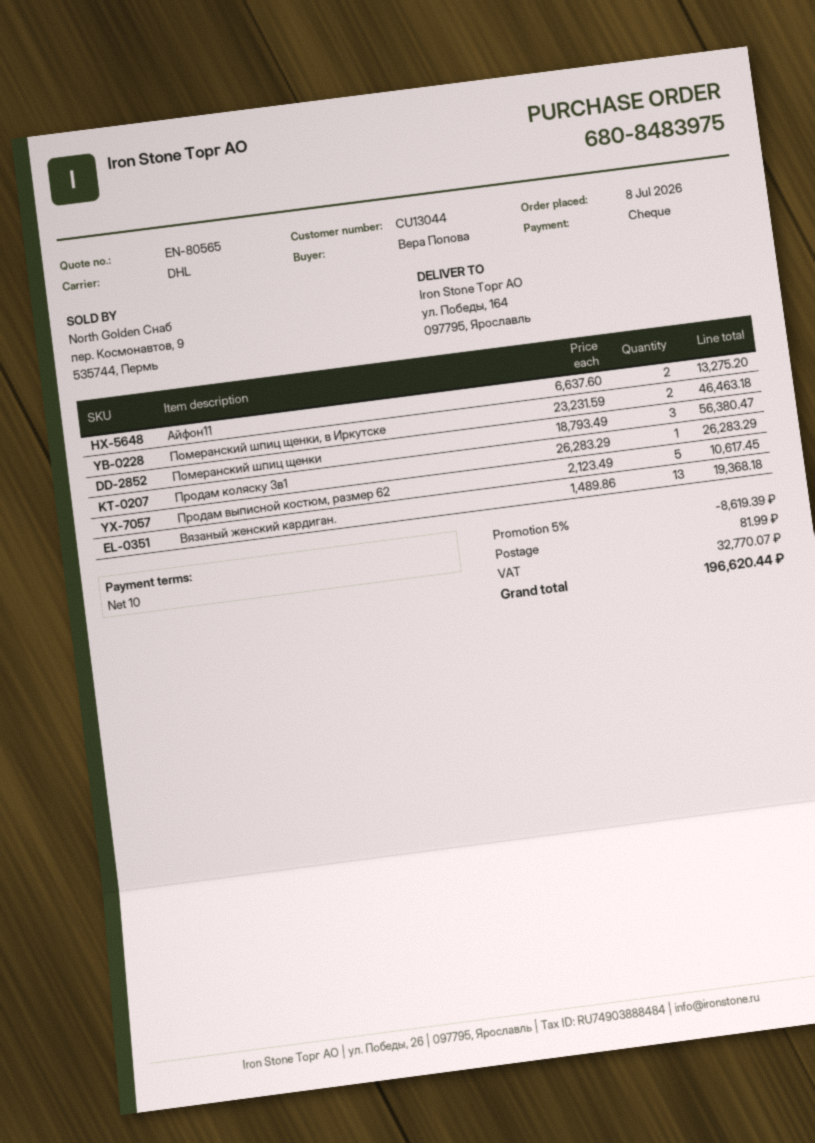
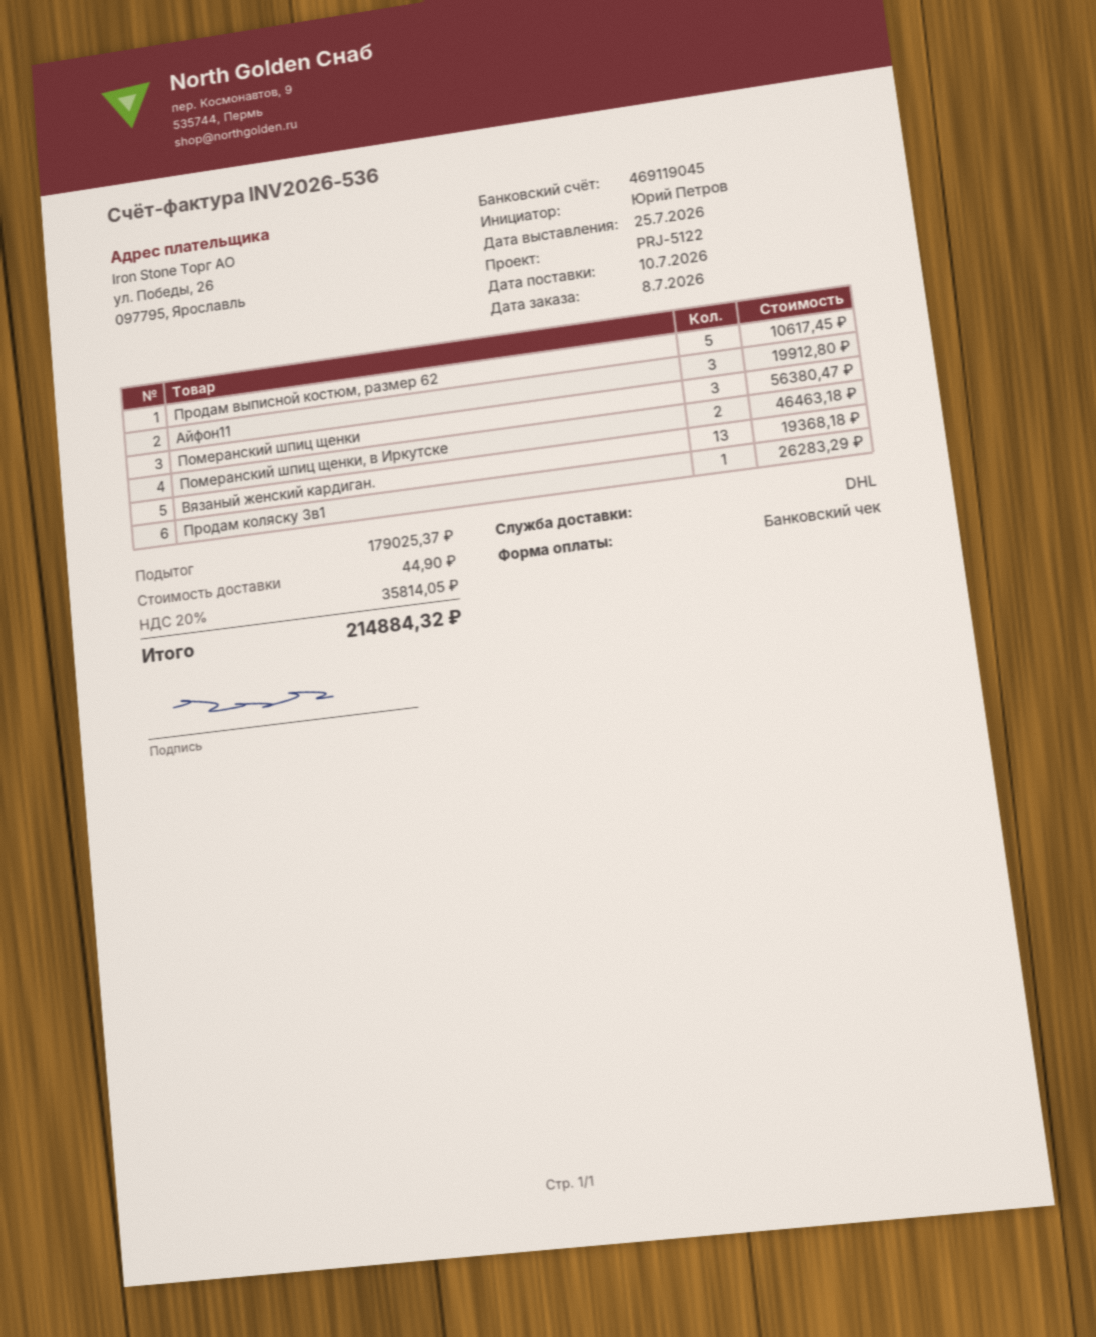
ordered by: Вера Попова -> Юрий Петров
Айфон11: 2 for 13275.20 -> 3 for 19912.80
discount: 5% = 8619.39 -> none
shipping: 81.99 -> 44.90
tax: 32770.07 -> 35814.05
total: 196620.44 -> 214884.32

